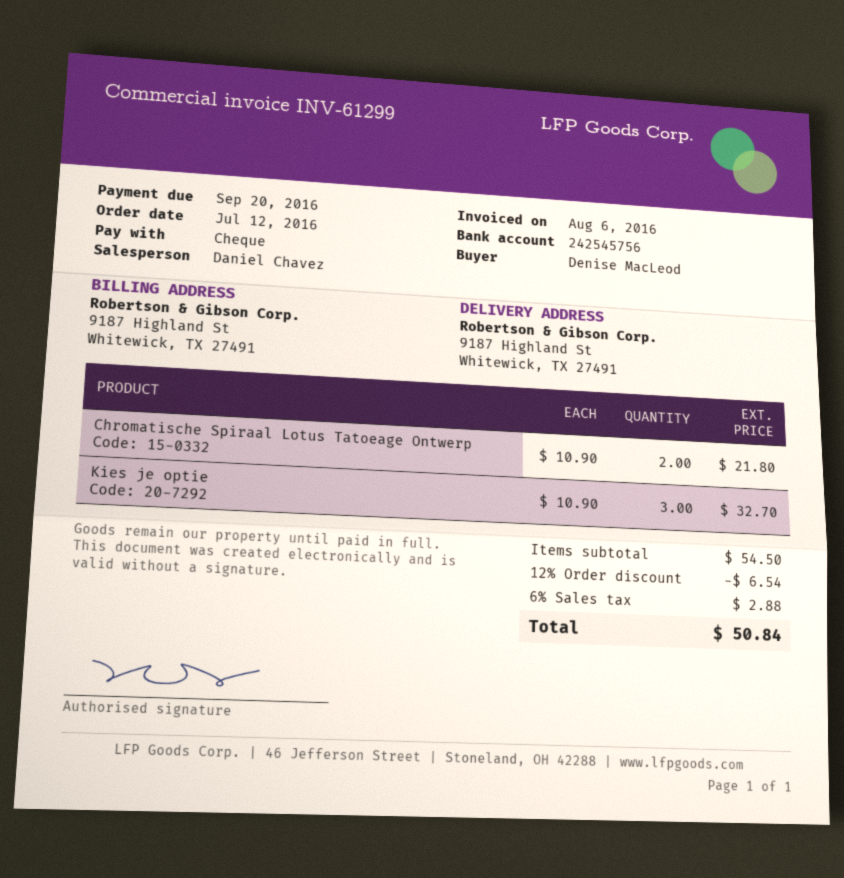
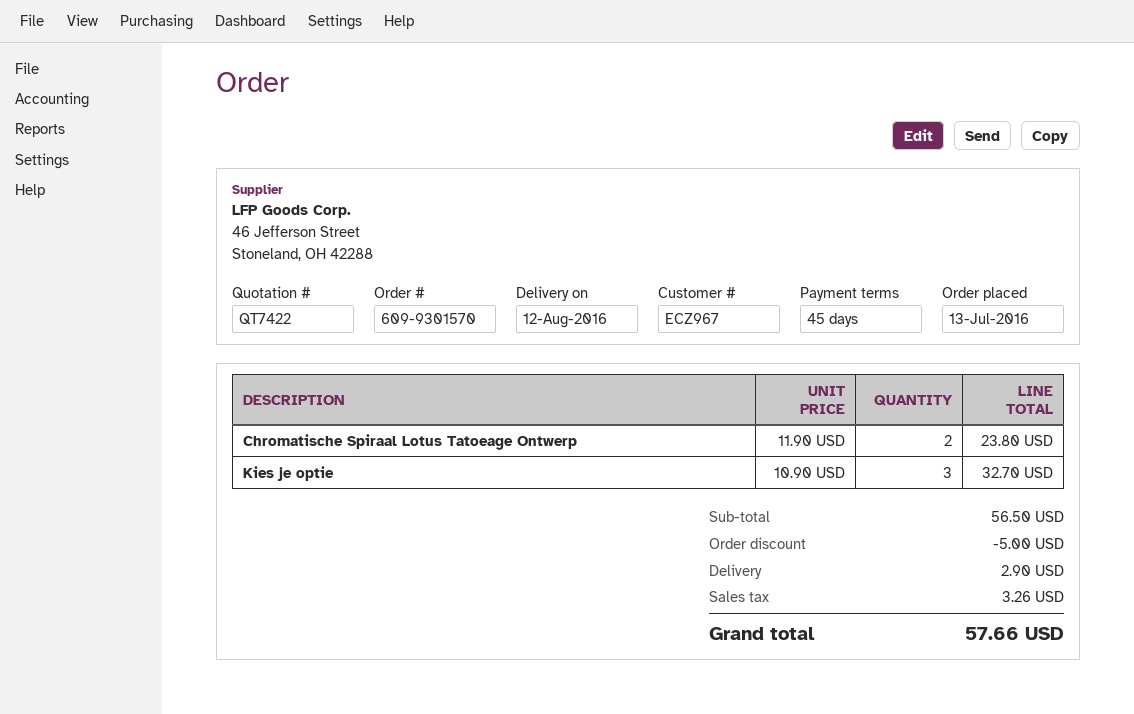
order date: 2016-07-12 -> 2016-07-13
Chromatische Spiraal Lotus Tatoeage Ontwerp: 2 x 10.90 = 21.80 -> 2 x 11.90 = 23.80
subtotal: 54.50 -> 56.50
discount: 6.54 -> 5.00
shipping: none -> 2.90
tax: 2.88 -> 3.26
total: 50.84 -> 57.66

